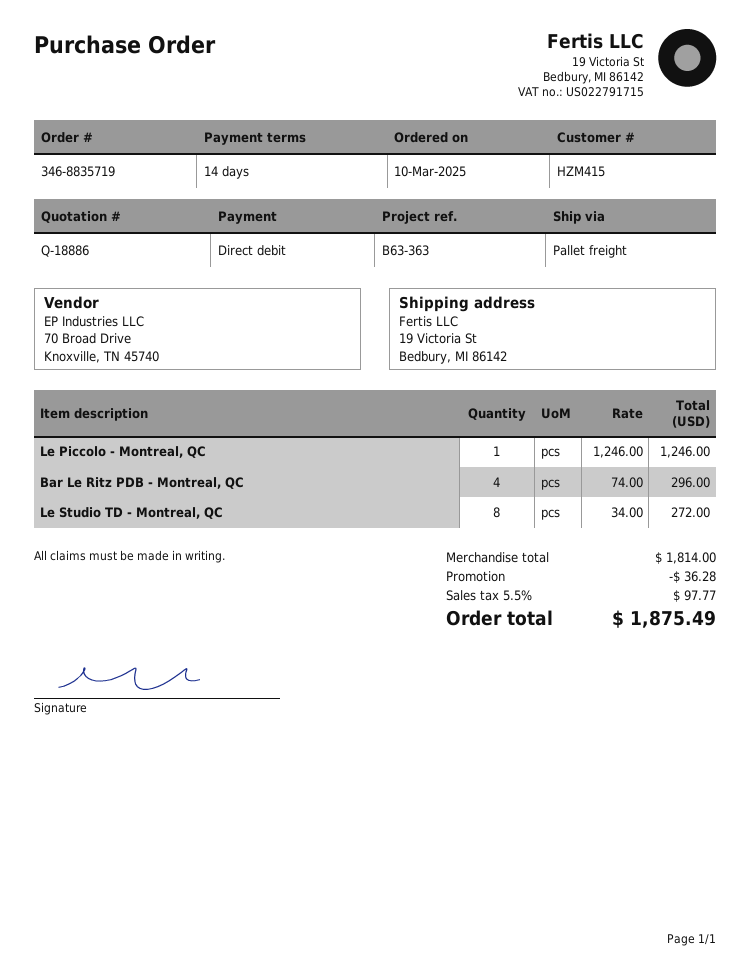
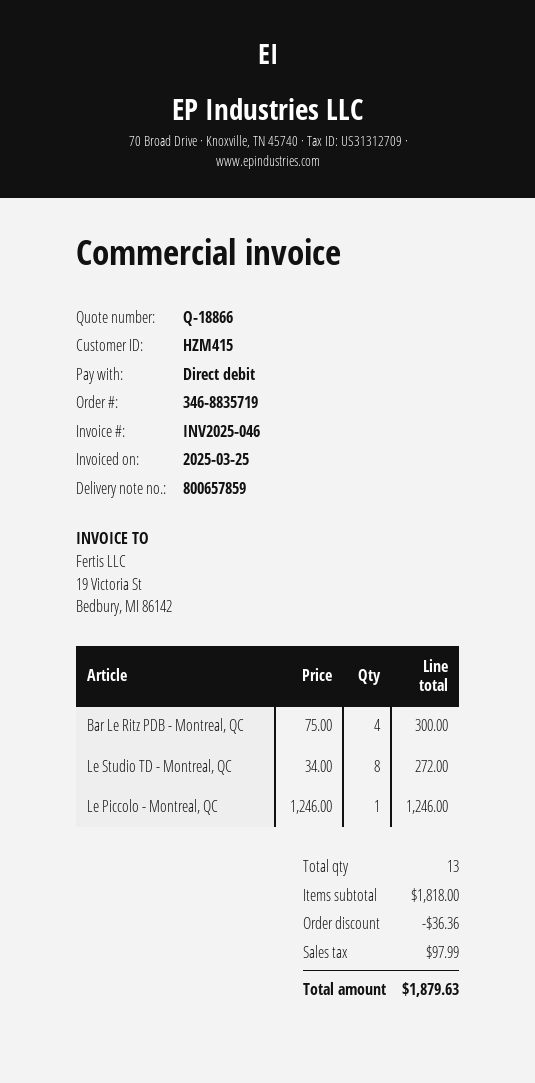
quote number: Q-18886 -> Q-18866
Bar Le Ritz PDB - Montreal, QC: 4 x 74.00 = 296.00 -> 4 x 75.00 = 300.00
subtotal: 1814.00 -> 1818.00
discount: 36.28 -> 36.36
tax: 97.77 -> 97.99
total: 1875.49 -> 1879.63

